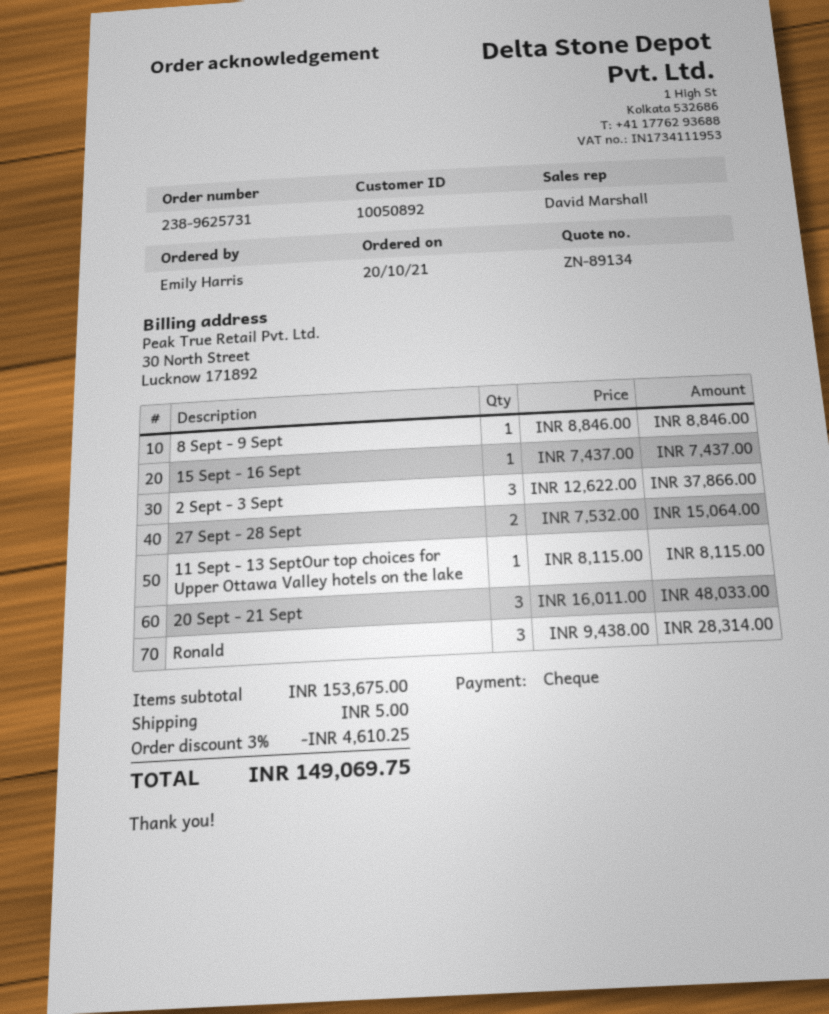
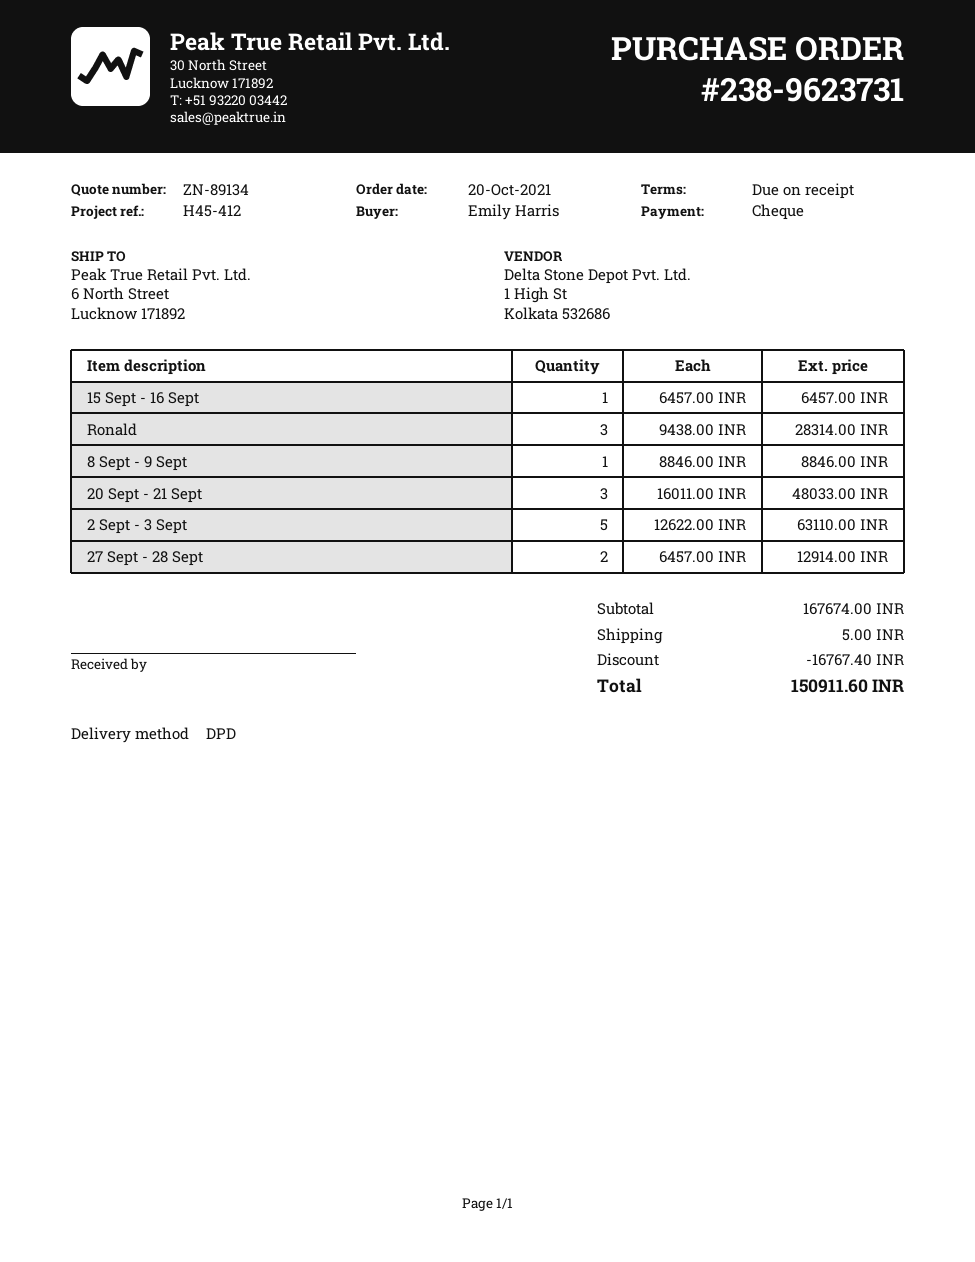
order number: 238-9625731 -> 238-9623731
15 Sept - 16 Sept: 1 x 7437.00 = 7437.00 -> 1 x 6457.00 = 6457.00
2 Sept - 3 Sept: 3 x 12622.00 = 37866.00 -> 5 x 12622.00 = 63110.00
27 Sept - 28 Sept: 2 x 7532.00 = 15064.00 -> 2 x 6457.00 = 12914.00
11 Sept - 13 SeptOur top choices for Upper Ottawa Valley hotels on the lake: 1 x 8115.00 = 8115.00 -> none
subtotal: 153675.00 -> 167674.00
discount: 4610.25 -> 16767.40
total: 149069.75 -> 150911.60

